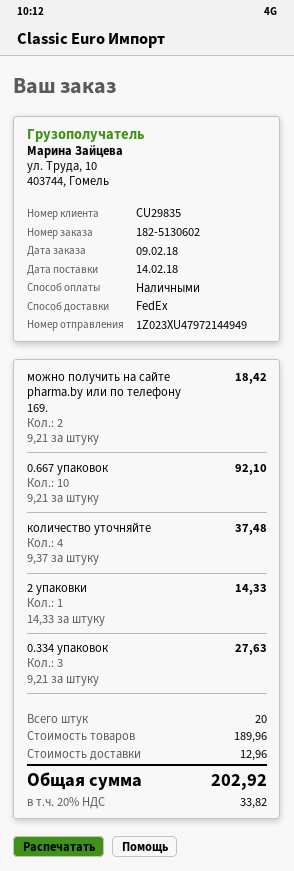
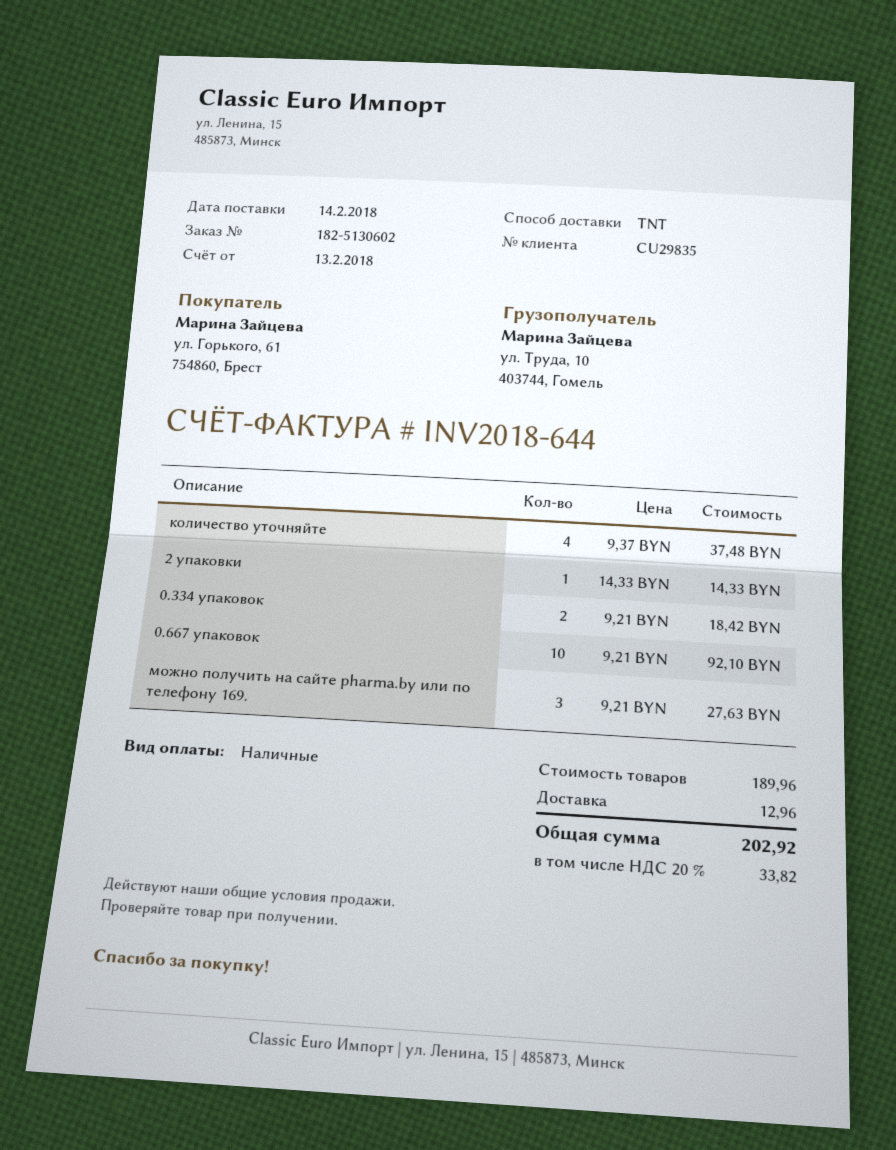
shipping method: FedEx -> TNT
можно получить на сайте pharma.by или по телефону 169.: 2 x 9.21 = 18.42 -> 3 x 9.21 = 27.63
0.334 упаковок: 3 x 9.21 = 27.63 -> 2 x 9.21 = 18.42

